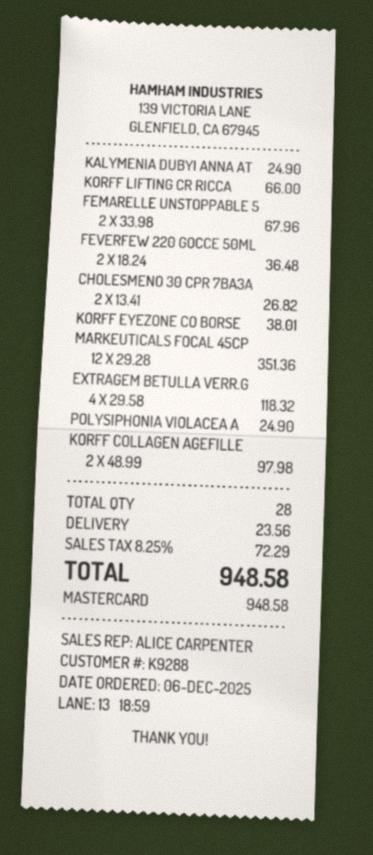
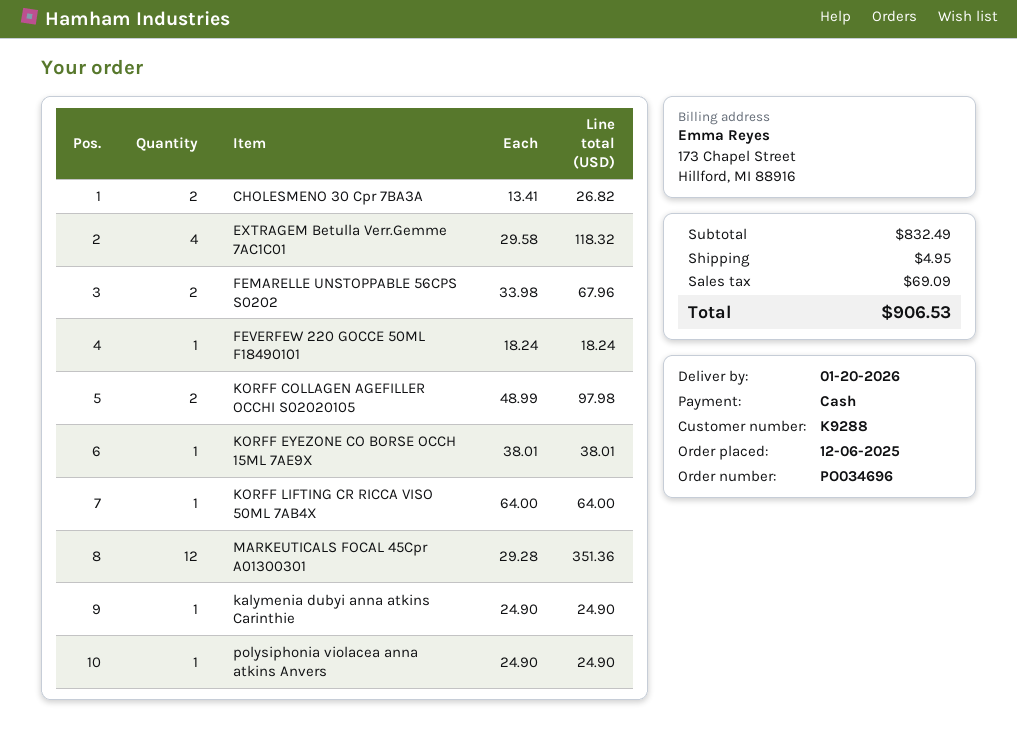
payment method: Mastercard -> cash
KORFF LIFTING CR RICCA: 1 x 66.00 = 66.00 -> 1 x 64.00 = 64.00
FEVERFEW 220 GOCCE 50ML: 2 x 18.24 = 36.48 -> 1 x 18.24 = 18.24
shipping: 23.56 -> 4.95
tax: 72.29 -> 69.09
total: 948.58 -> 906.53

